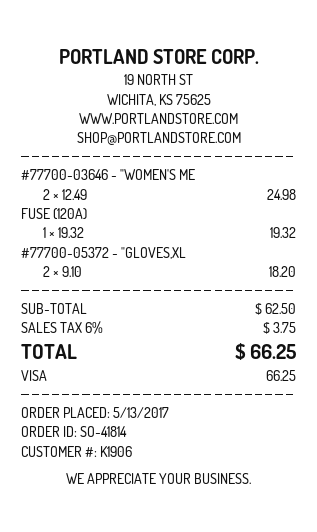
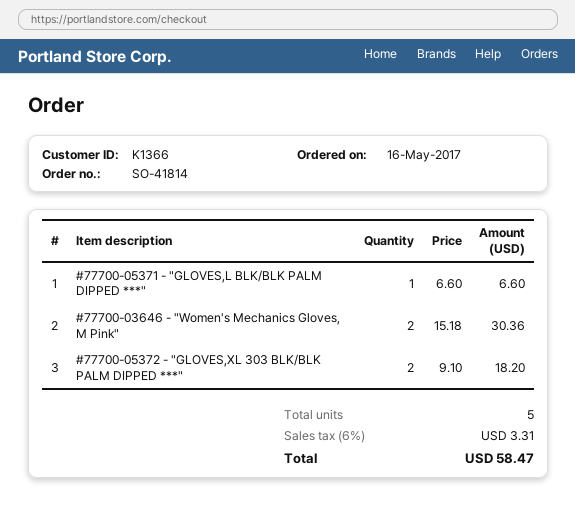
order date: 2017-05-13 -> 2017-05-16
customer number: K1906 -> K1366
#77700-03646 - "WOMEN'S ME: 2 x 12.49 = 24.98 -> 2 x 15.18 = 30.36
FUSE (120A): 1 x 19.32 = 19.32 -> none
#77700-05371 - "GLOVES,L BLK/BLK PALM DIPPED ***": none -> 1 x 6.60 = 6.60
tax: 6% = 3.75 -> 6% = 3.31
total: 66.25 -> 58.47

